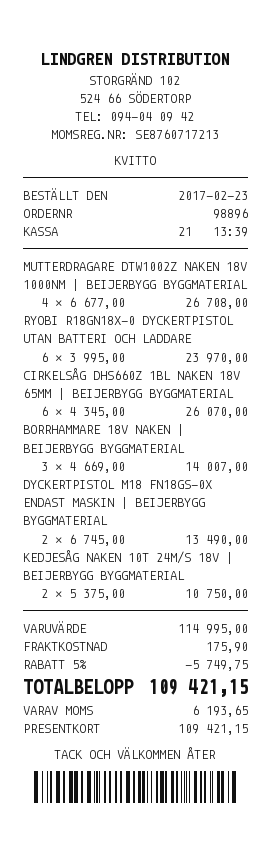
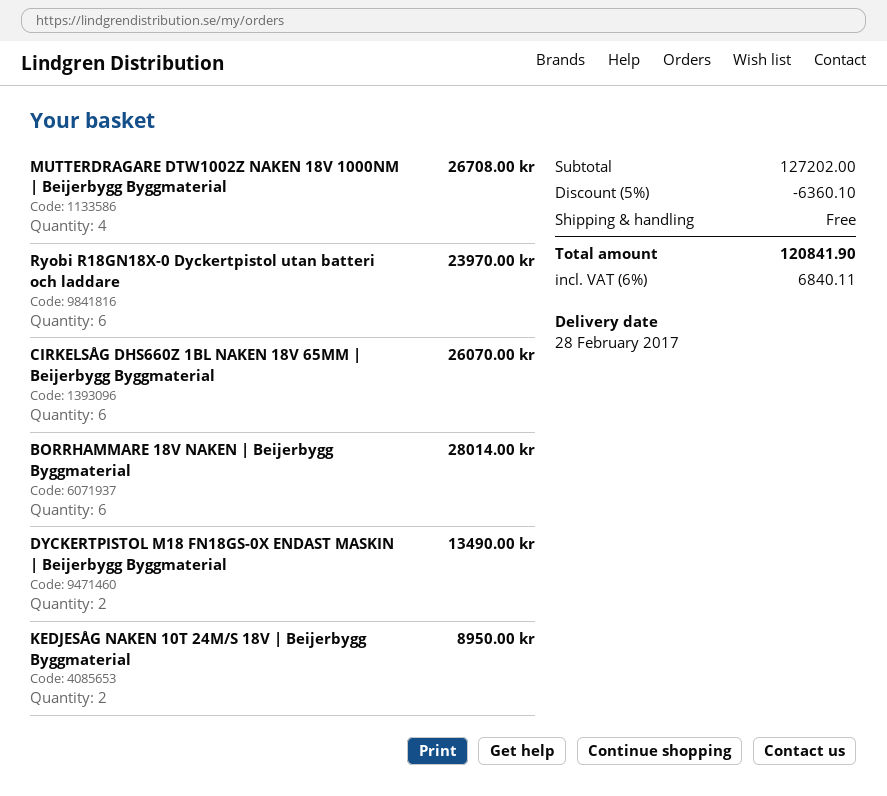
BORRHAMMARE 18V NAKEN | BEIJERBYGG BYGGMATERIAL: 3 for 14007.00 -> 6 for 28014.00
KEDJESÅG NAKEN 10T 24M/S 18V | BEIJERBYGG BYGGMATERIAL: 2 for 10750.00 -> 2 for 8950.00
subtotal: 114995.00 -> 127202.00
discount: 5% = 5749.75 -> 5% = 6360.10
shipping: 175.90 -> 0.00
tax: 6193.65 -> 6840.11
total: 109421.15 -> 120841.90

